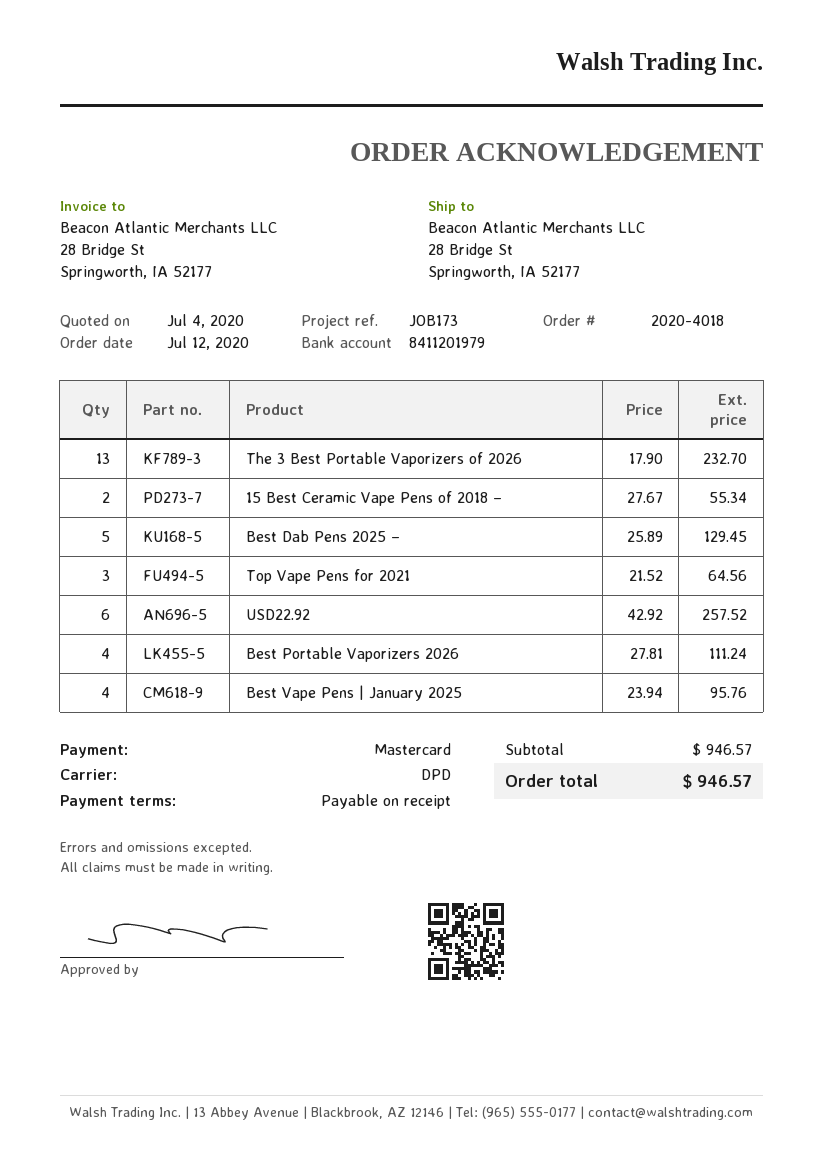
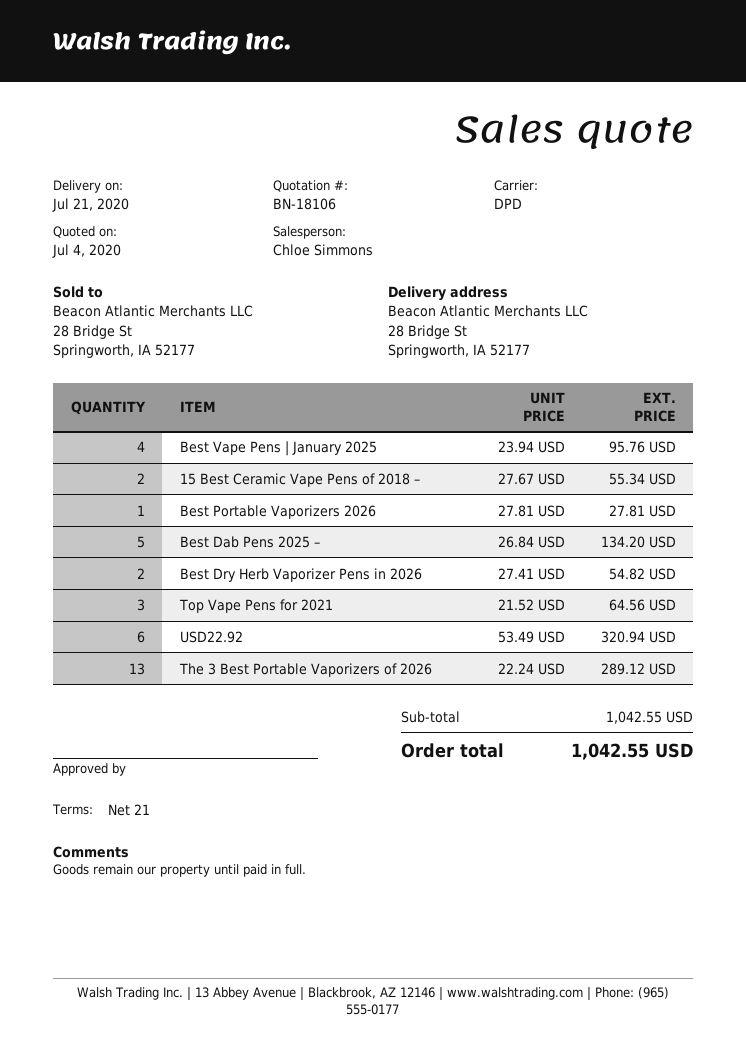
payment terms: on receipt -> 21 days
The 3 Best Portable Vaporizers of 2026: 13 x 17.90 = 232.70 -> 13 x 22.24 = 289.12
Best Dab Pens 2025 –: 5 x 25.89 = 129.45 -> 5 x 26.84 = 134.20
USD22.92: 6 x 42.92 = 257.52 -> 6 x 53.49 = 320.94
Best Portable Vaporizers 2026: 4 x 27.81 = 111.24 -> 1 x 27.81 = 27.81
Best Dry Herb Vaporizer Pens in 2026: none -> 2 x 27.41 = 54.82
subtotal: 946.57 -> 1042.55
total: 946.57 -> 1042.55

